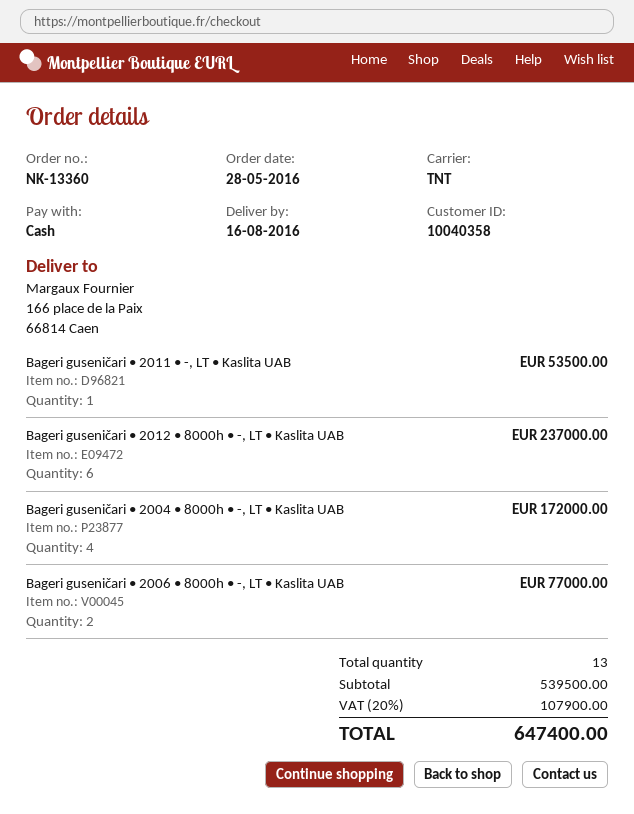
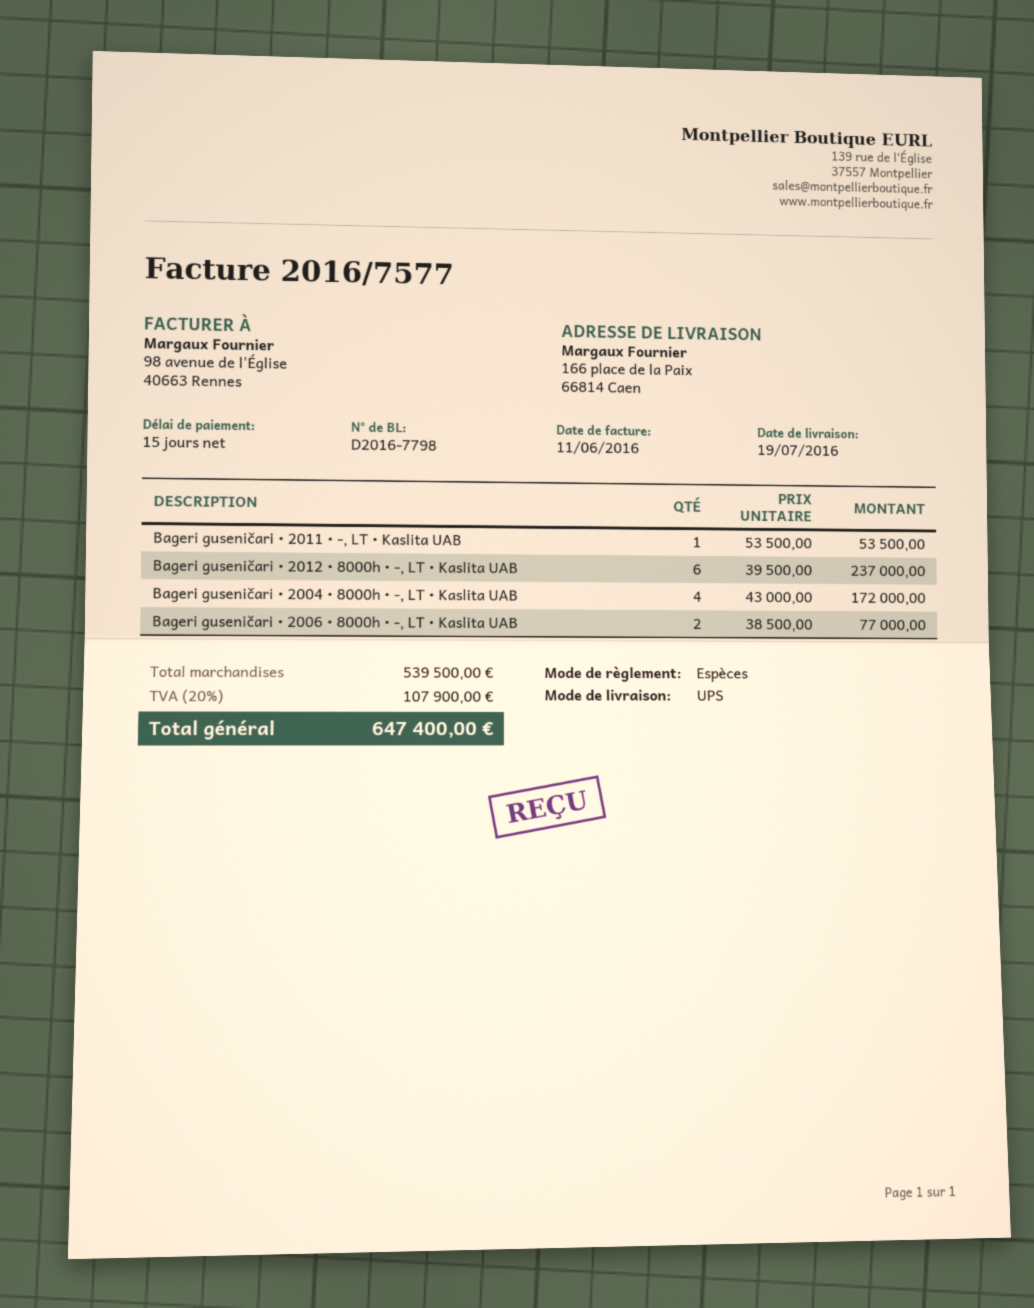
delivery date: 2016-08-16 -> 2016-07-19
shipping method: TNT -> UPS

